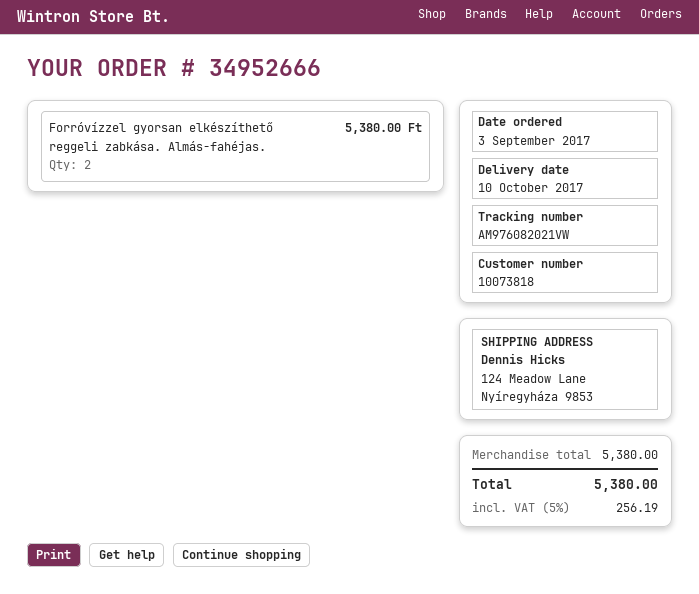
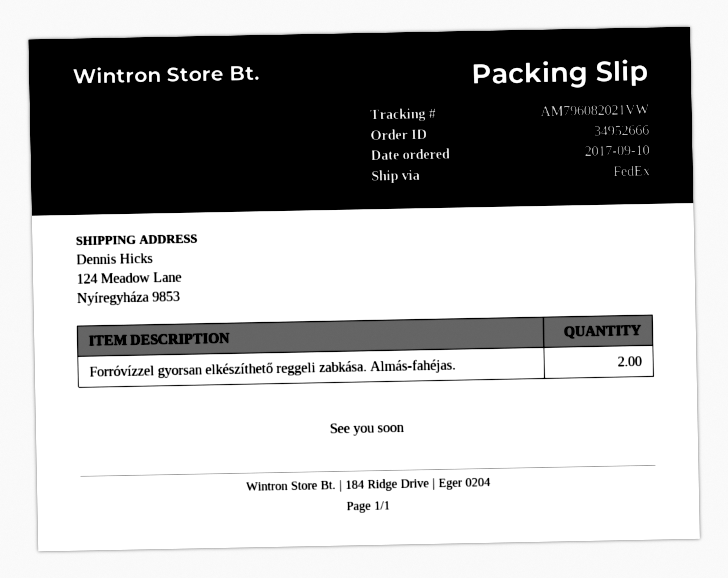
order date: 2017-09-03 -> 2017-09-10
tracking number: AM976082021VW -> AM796082021VW

